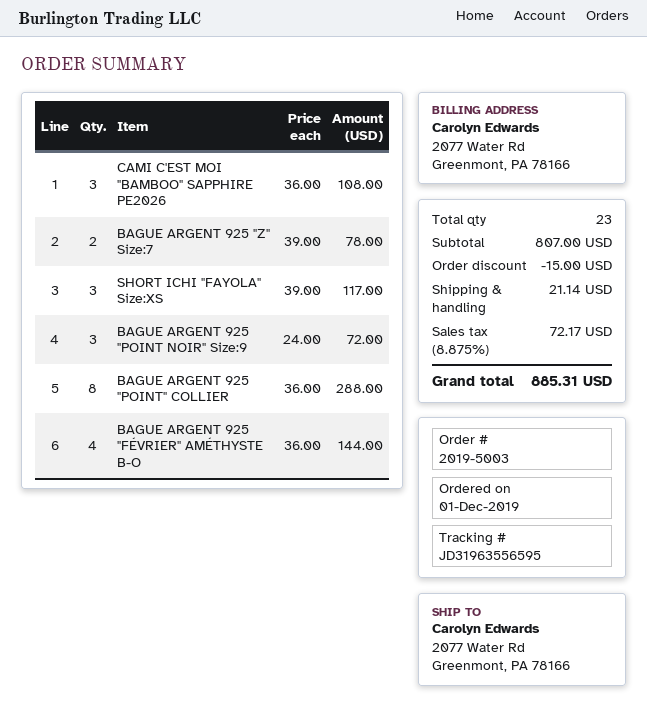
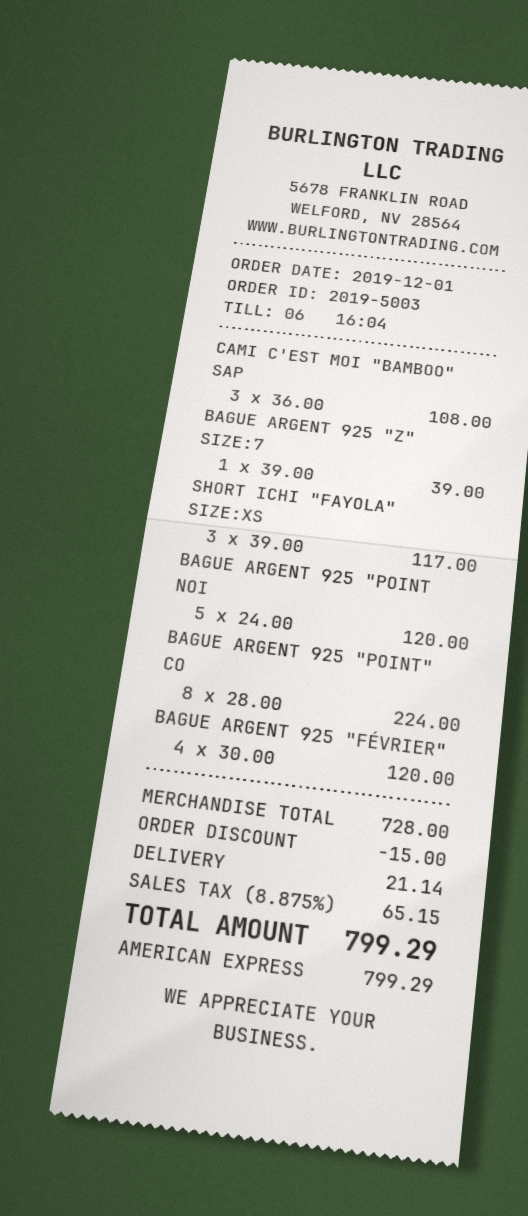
BAGUE ARGENT 925 "Z" Size:7: 2 x 39.00 = 78.00 -> 1 x 39.00 = 39.00
BAGUE ARGENT 925 "POINT NOIR" Size:9: 3 x 24.00 = 72.00 -> 5 x 24.00 = 120.00
BAGUE ARGENT 925 "POINT" COLLIER: 8 x 36.00 = 288.00 -> 8 x 28.00 = 224.00
BAGUE ARGENT 925 "FÉVRIER" AMÉTHYSTE B-O: 4 x 36.00 = 144.00 -> 4 x 30.00 = 120.00
subtotal: 807.00 -> 728.00
tax: 8.875% = 72.17 -> 8.875% = 65.15
total: 885.31 -> 799.29

